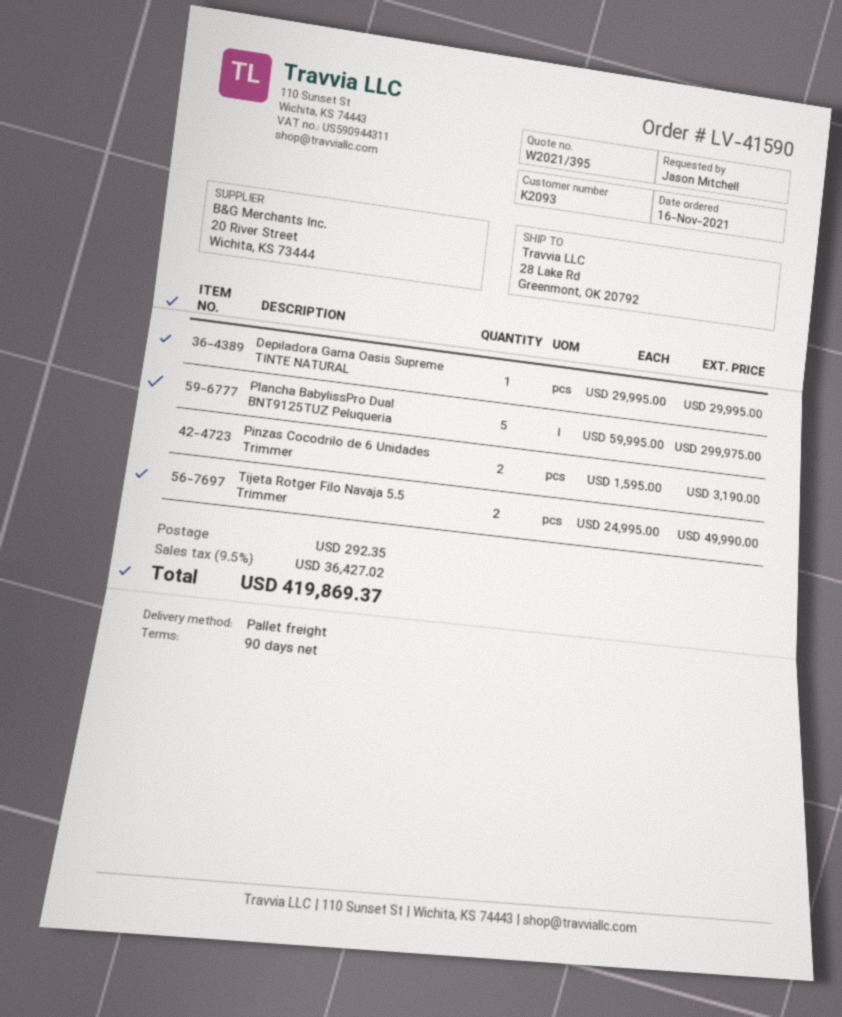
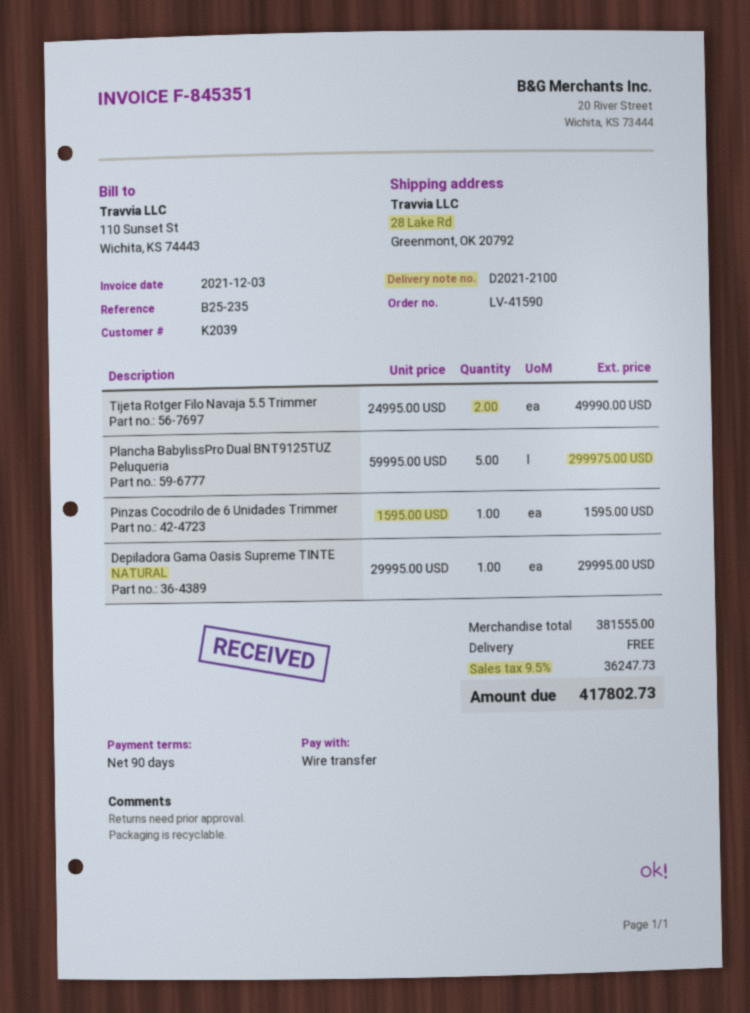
customer number: K2093 -> K2039
Pinzas Cocodrilo de 6 Unidades Trimmer: 2 x 1595.00 = 3190.00 -> 1 x 1595.00 = 1595.00
shipping: 292.35 -> 0.00
tax: 9.5% = 36427.02 -> 9.5% = 36247.73
total: 419869.37 -> 417802.73

